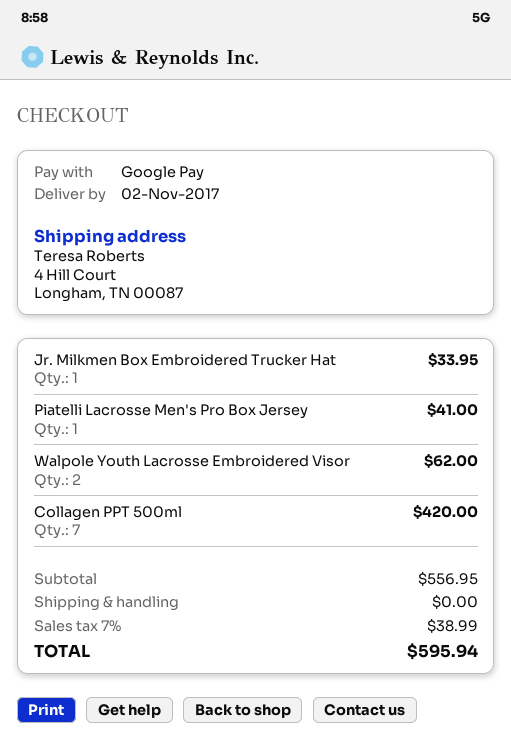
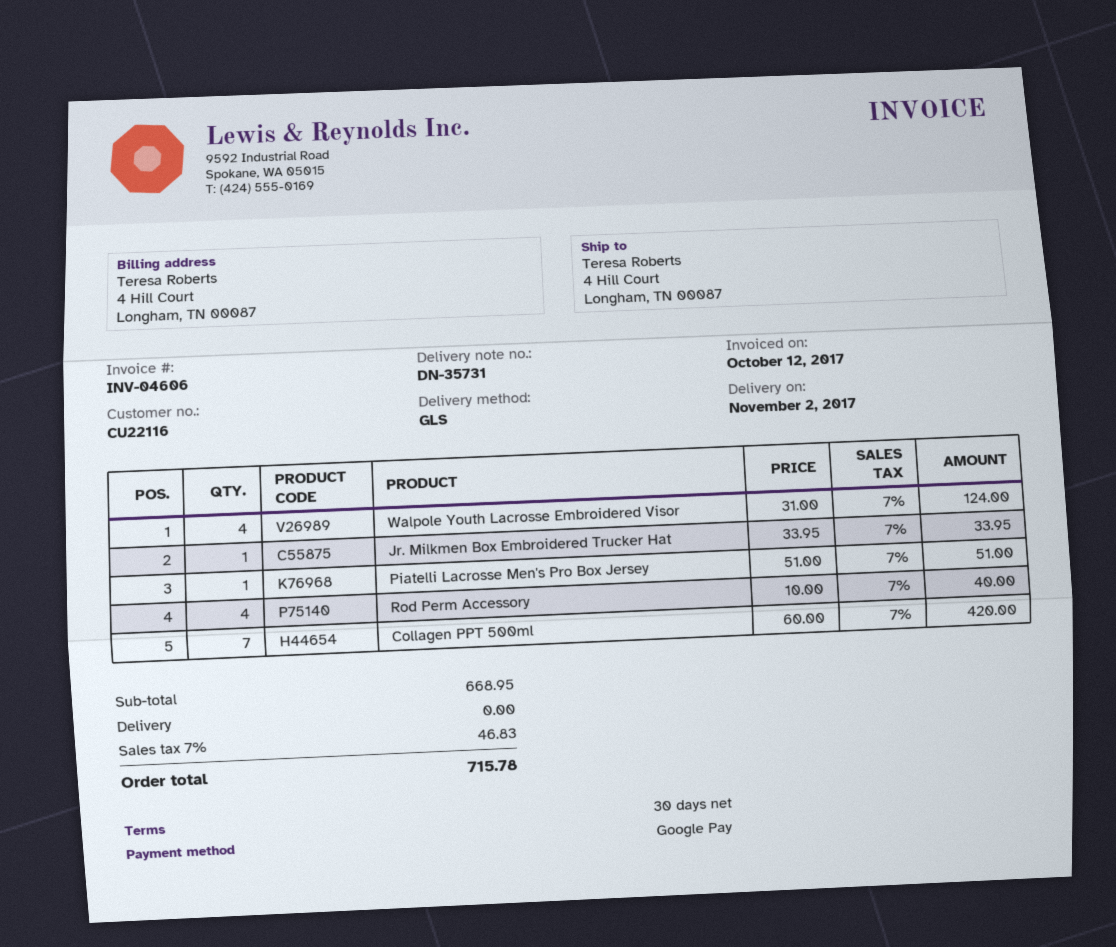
Piatelli Lacrosse Men's Pro Box Jersey: 1 for 41.00 -> 1 for 51.00
Walpole Youth Lacrosse Embroidered Visor: 2 for 62.00 -> 4 for 124.00
Rod Perm Accessory: none -> 4 for 40.00
subtotal: 556.95 -> 668.95
tax: 7% = 38.99 -> 7% = 46.83
total: 595.94 -> 715.78

